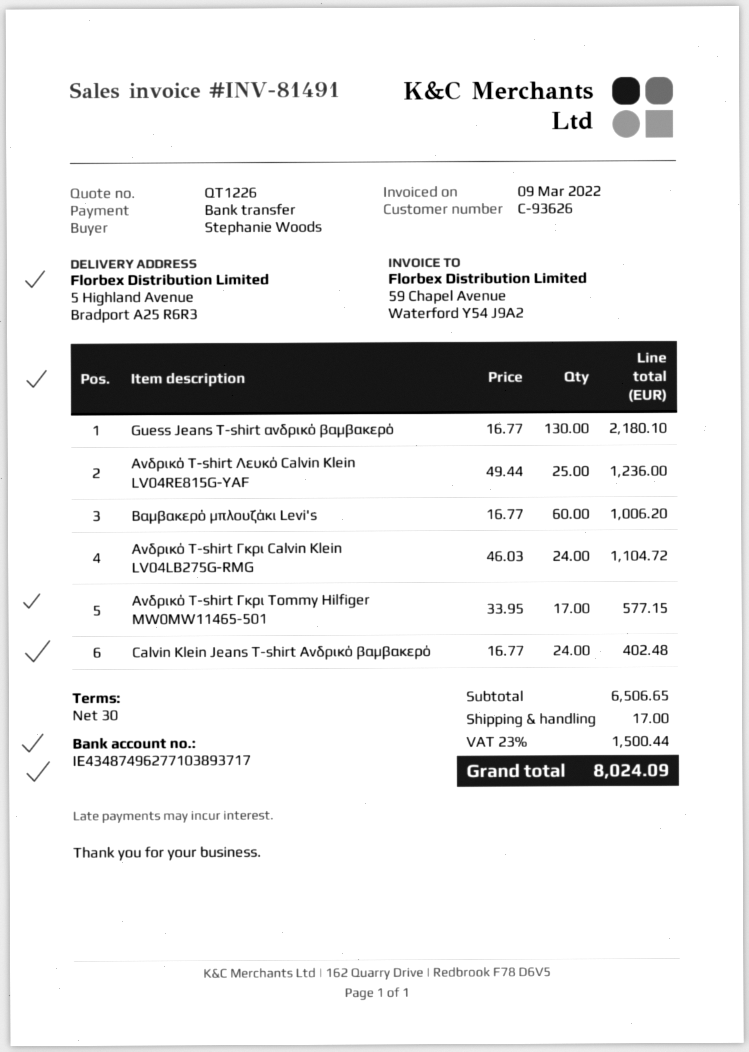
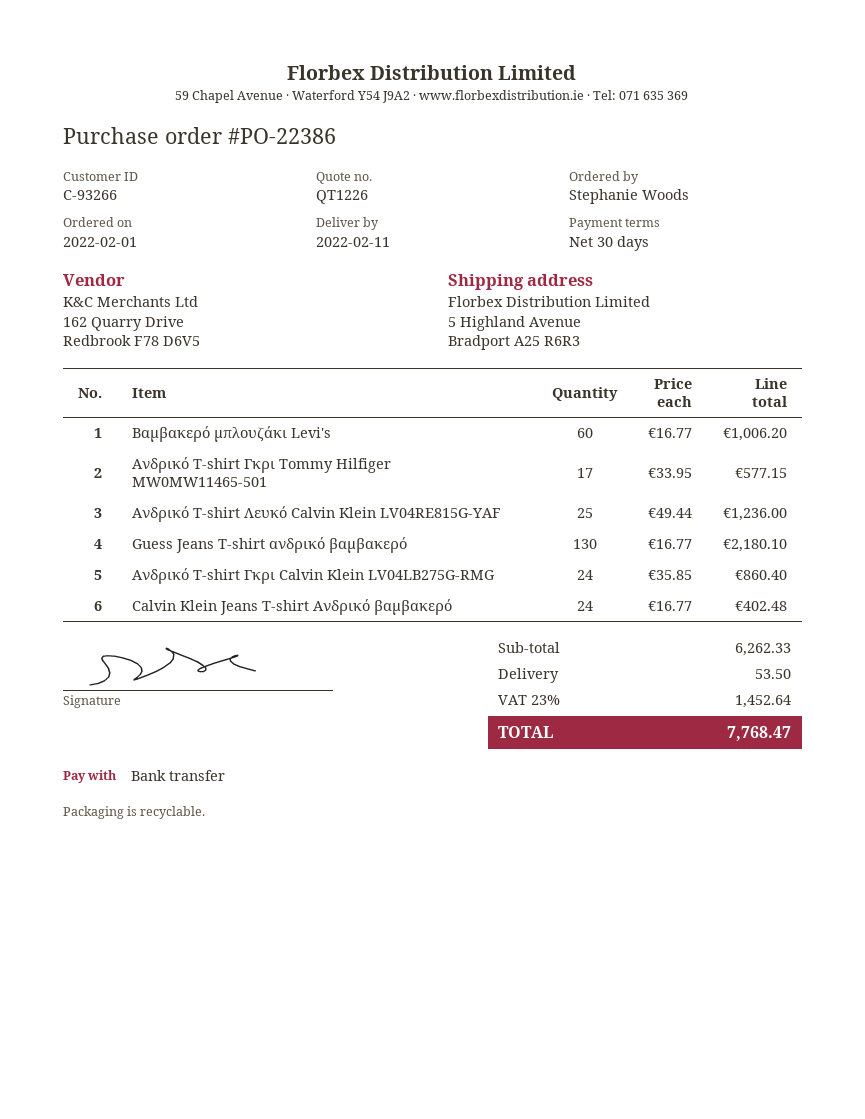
customer number: C-93626 -> C-93266
Ανδρικό T-shirt Γκρι Calvin Klein LV04LB275G-RMG: 24 x 46.03 = 1104.72 -> 24 x 35.85 = 860.40
subtotal: 6506.65 -> 6262.33
shipping: 17.00 -> 53.50
tax: 23% = 1500.44 -> 23% = 1452.64
total: 8024.09 -> 7768.47

